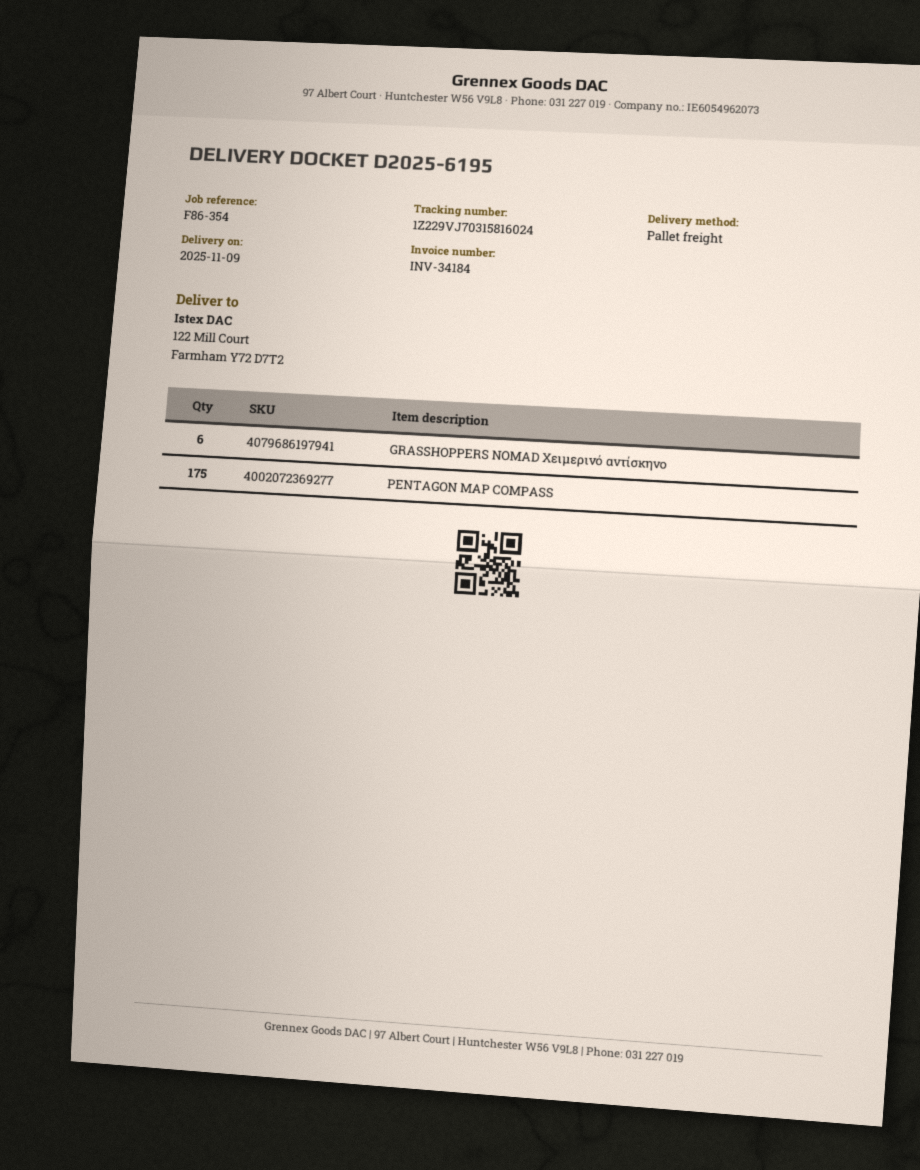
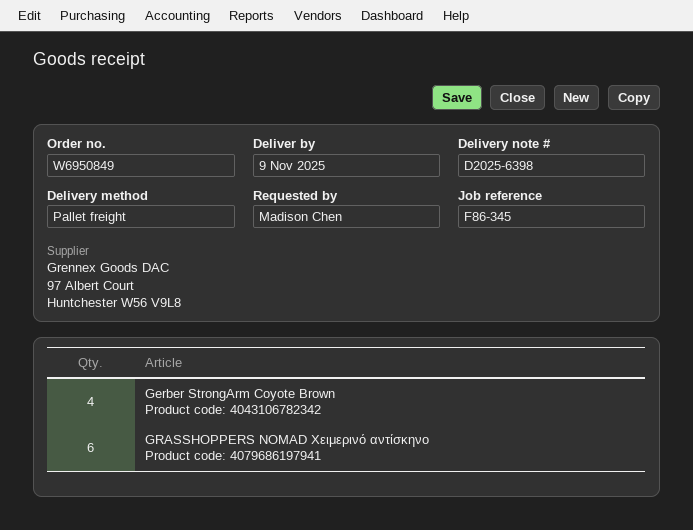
delivery note number: D2025-6195 -> D2025-6398
reference: F86-354 -> F86-345
PENTAGON MAP COMPASS: 175 -> none
Gerber StrongArm Coyote Brown: none -> 4

